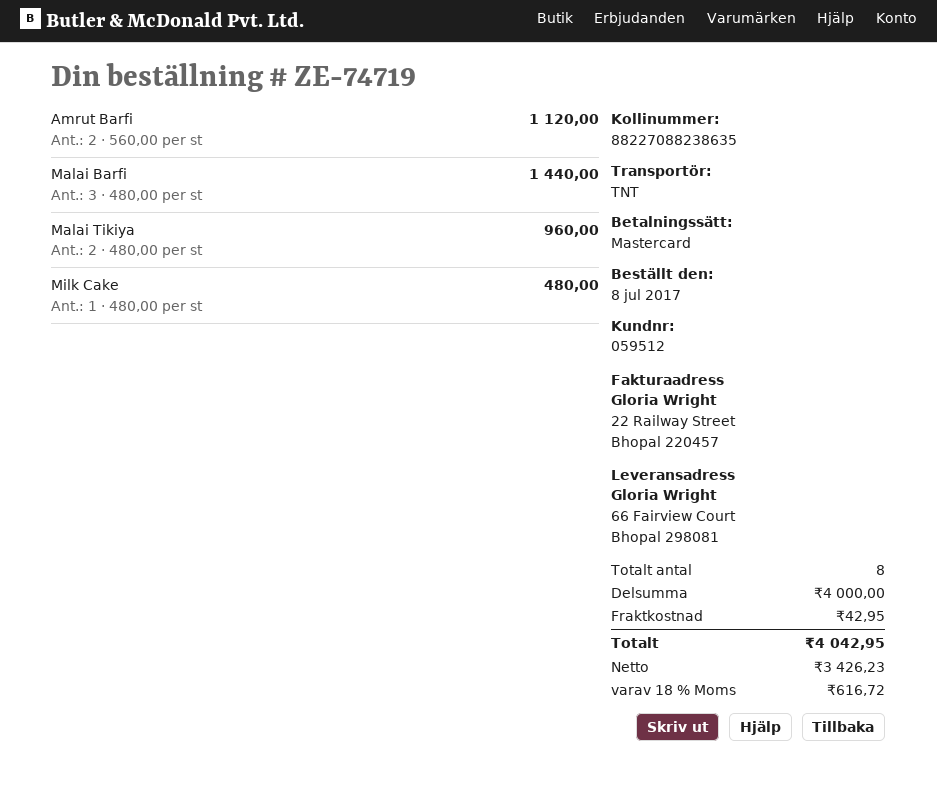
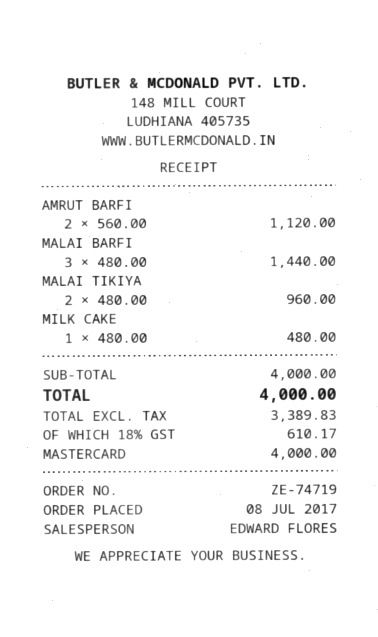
shipping: 42.95 -> none
net: 3426.23 -> 3389.83
tax: 18% = 616.72 -> 18% = 610.17
total: 4042.95 -> 4000.00

